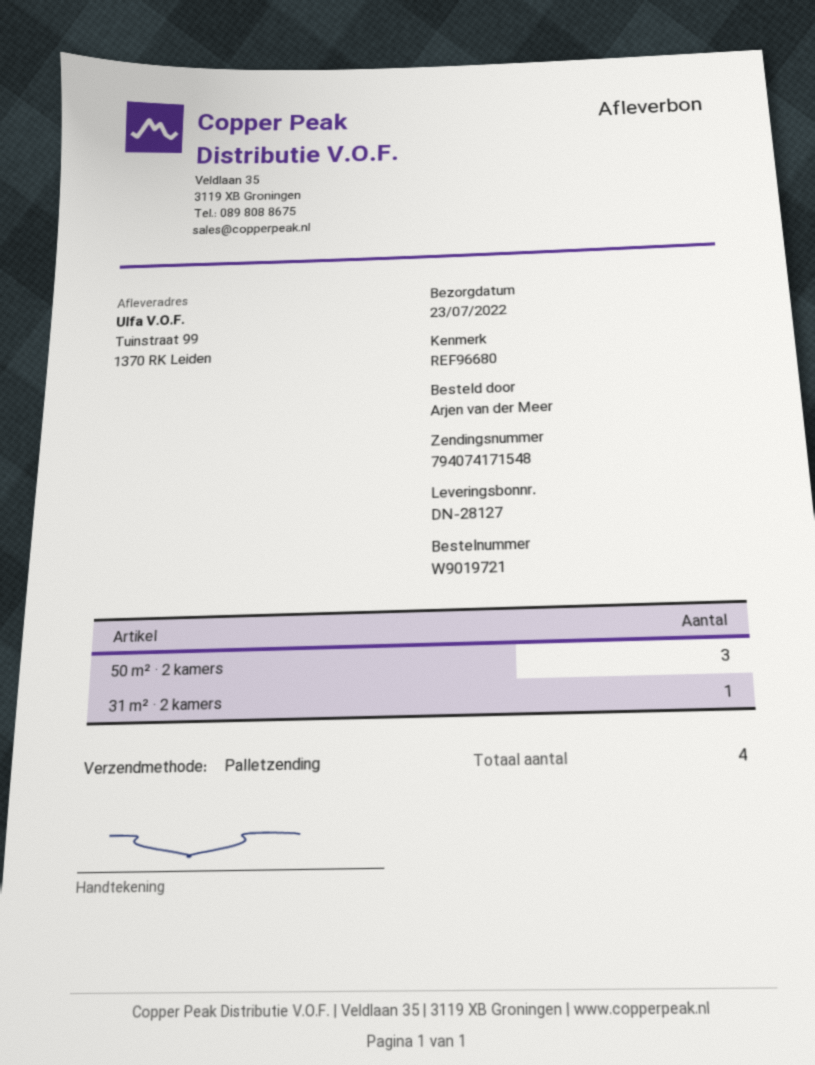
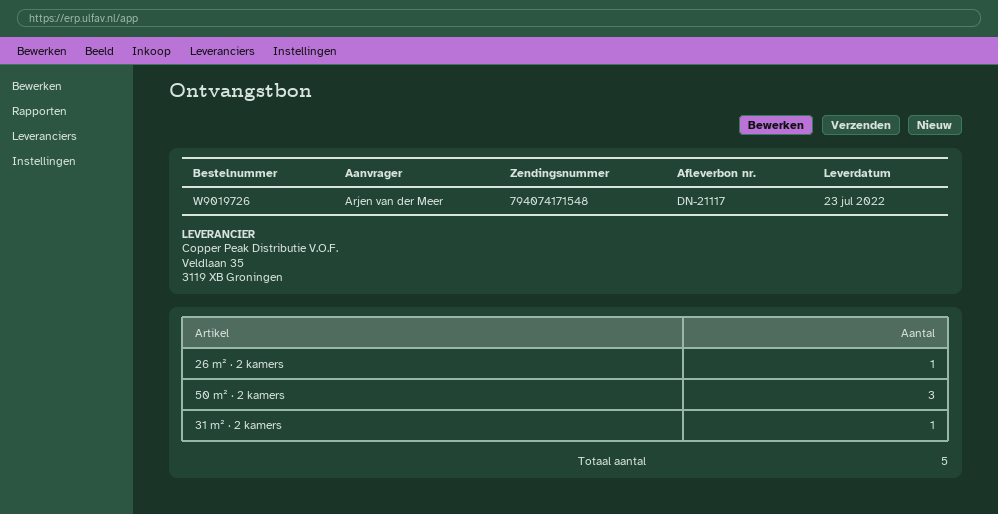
order number: W9019721 -> W9019726
delivery note number: DN-28127 -> DN-21117
26 m² · 2 kamers: none -> 1
total quantity: 4 -> 5

